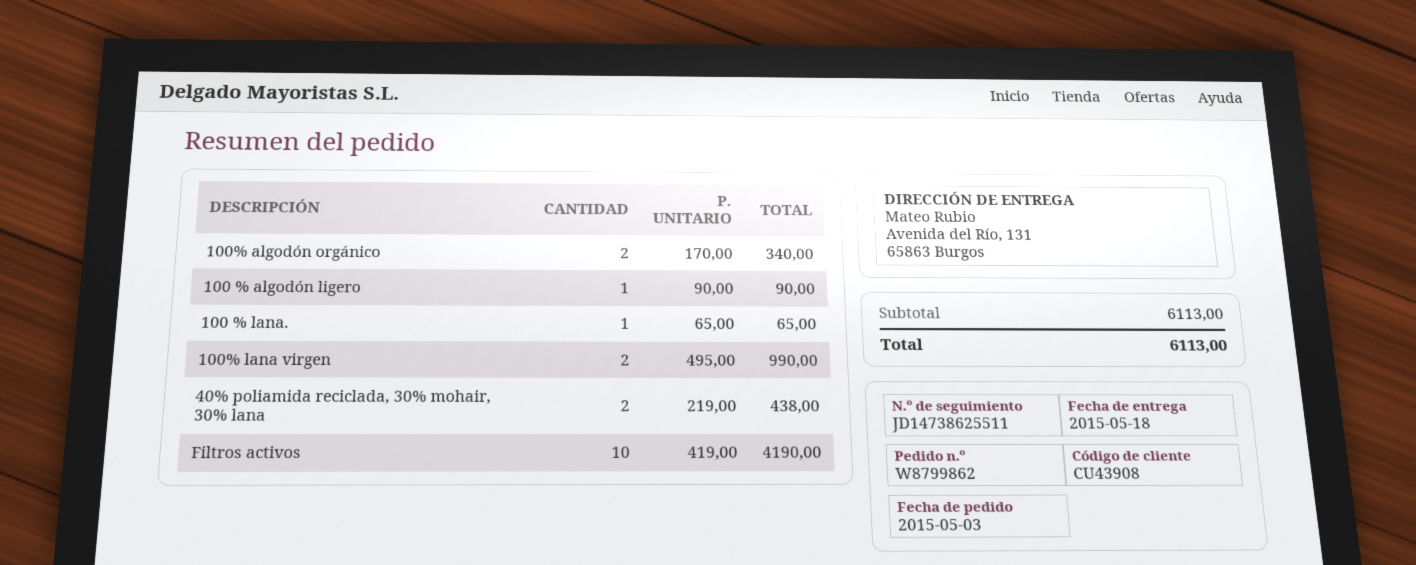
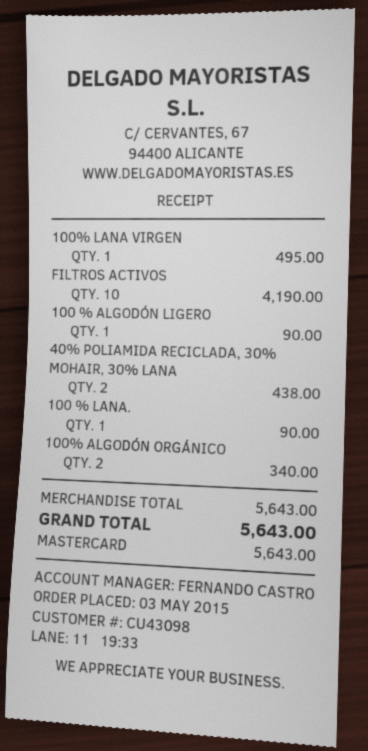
customer number: CU43908 -> CU43098
100 % lana.: 1 for 65.00 -> 1 for 90.00
100% lana virgen: 2 for 990.00 -> 1 for 495.00
subtotal: 6113.00 -> 5643.00
total: 6113.00 -> 5643.00

